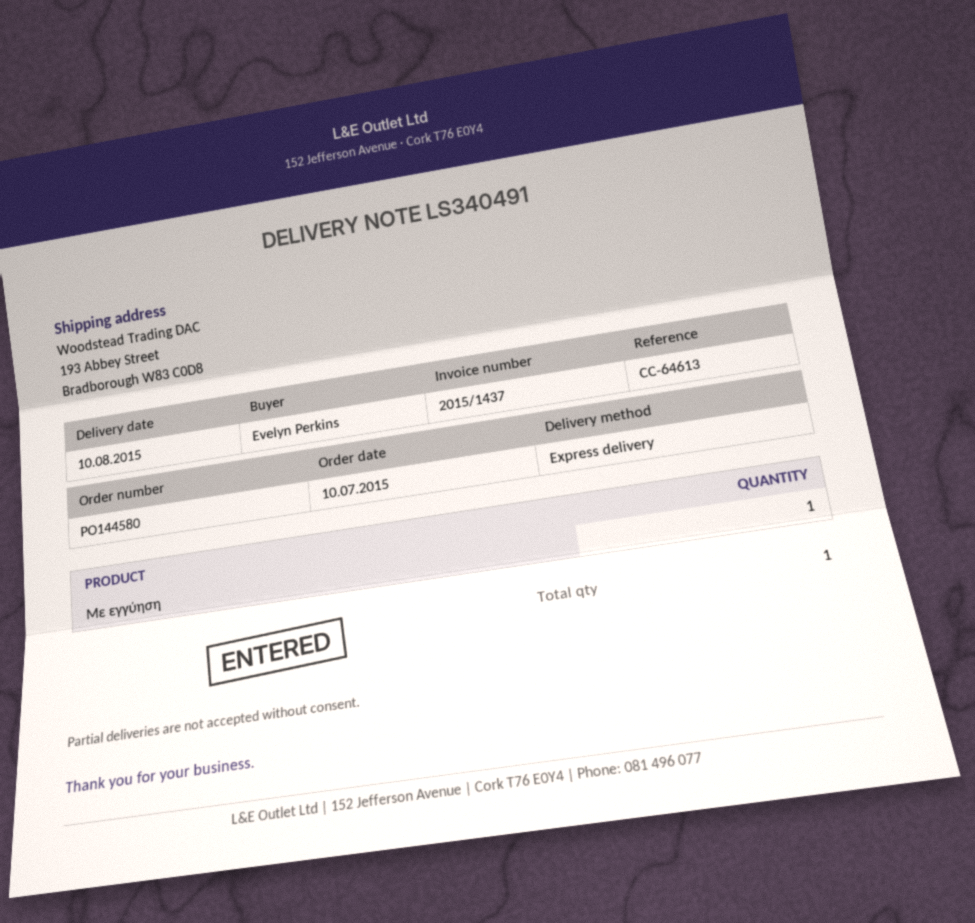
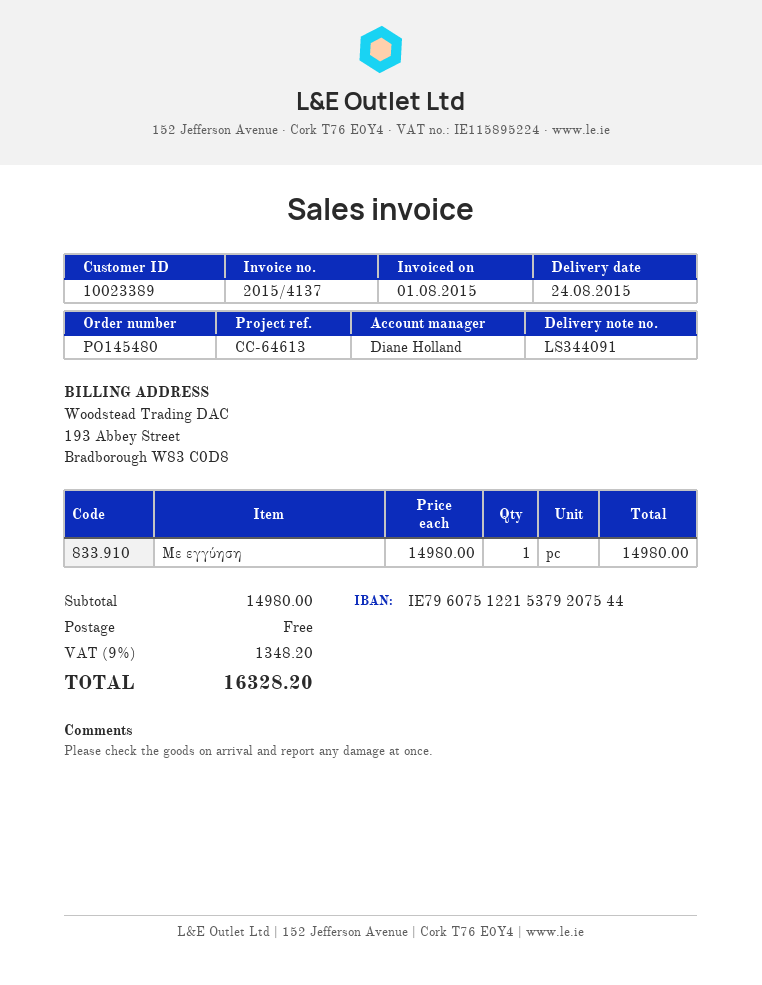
order number: PO144580 -> PO145480
delivery note number: LS340491 -> LS344091
delivery date: 2015-08-10 -> 2015-08-24
invoice number: 2015/1437 -> 2015/4137

